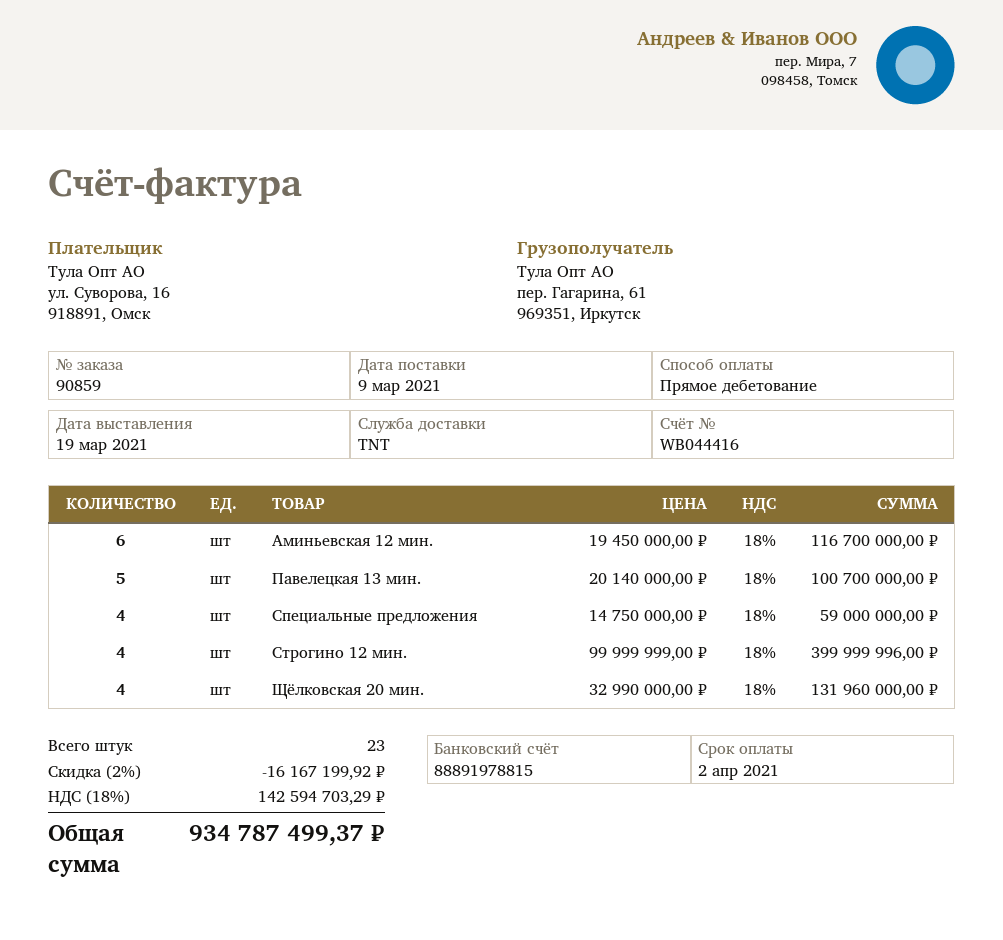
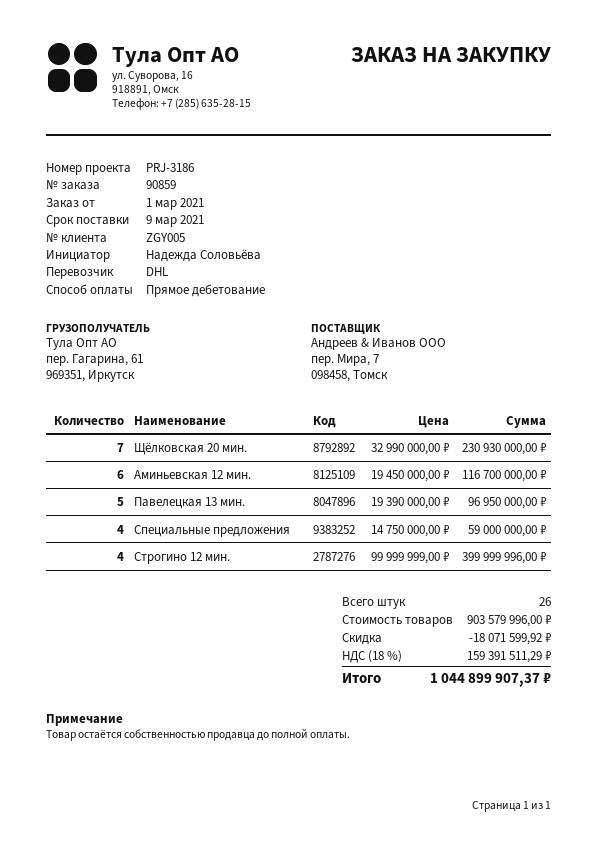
shipping method: TNT -> DHL
Павелецкая 13 мин.: 5 x 20140000.00 = 100700000.00 -> 5 x 19390000.00 = 96950000.00
Щёлковская 20 мин.: 4 x 32990000.00 = 131960000.00 -> 7 x 32990000.00 = 230930000.00
total quantity: 23 -> 26
discount: 16167199.92 -> 18071599.92
tax: 18% = 142594703.29 -> 18% = 159391511.29
total: 934787499.37 -> 1044899907.37

